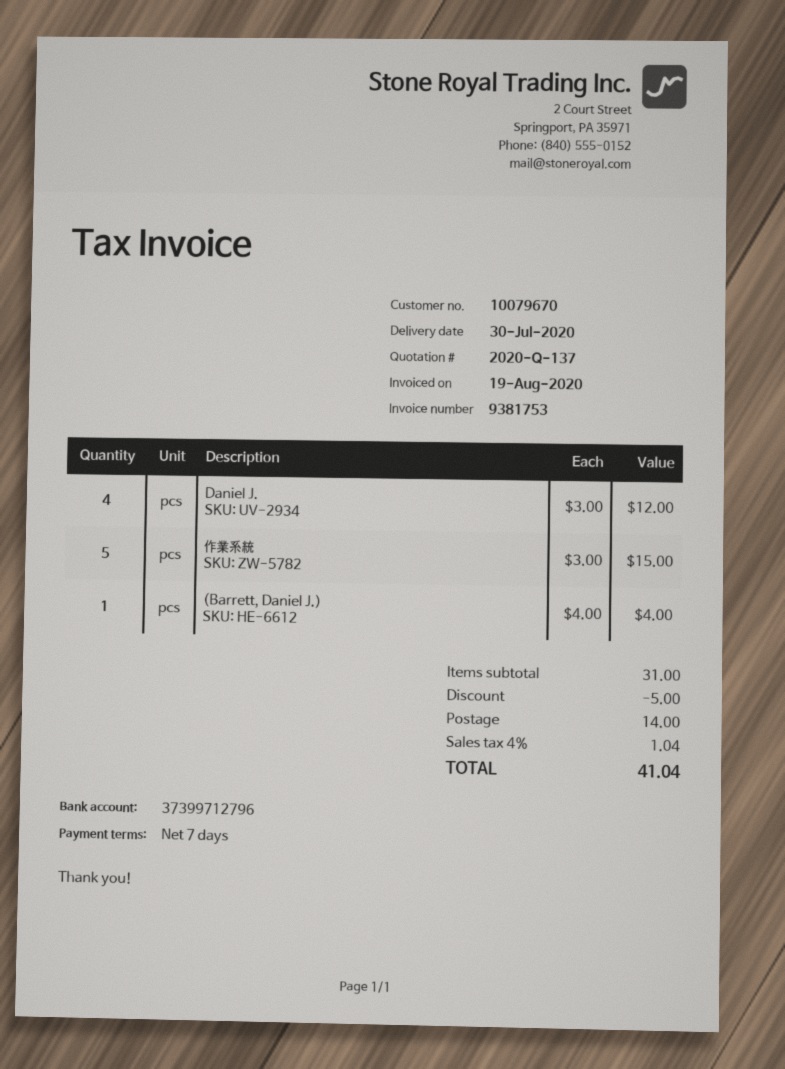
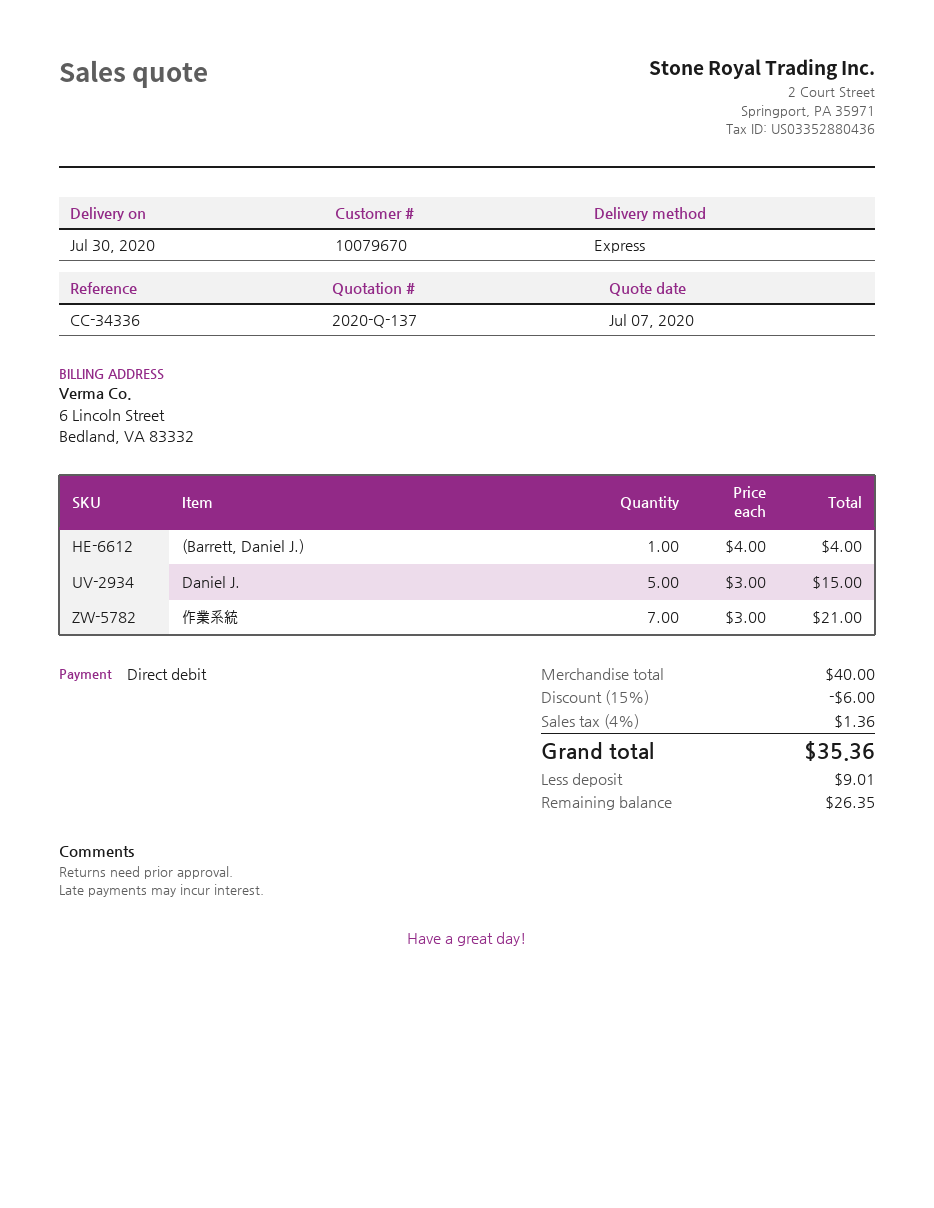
Daniel J.: 4 x 3.00 = 12.00 -> 5 x 3.00 = 15.00
作業系統: 5 x 3.00 = 15.00 -> 7 x 3.00 = 21.00
subtotal: 31.00 -> 40.00
discount: 5.00 -> 6.00
shipping: 14.00 -> none
tax: 4% = 1.04 -> 4% = 1.36
total: 41.04 -> 35.36

